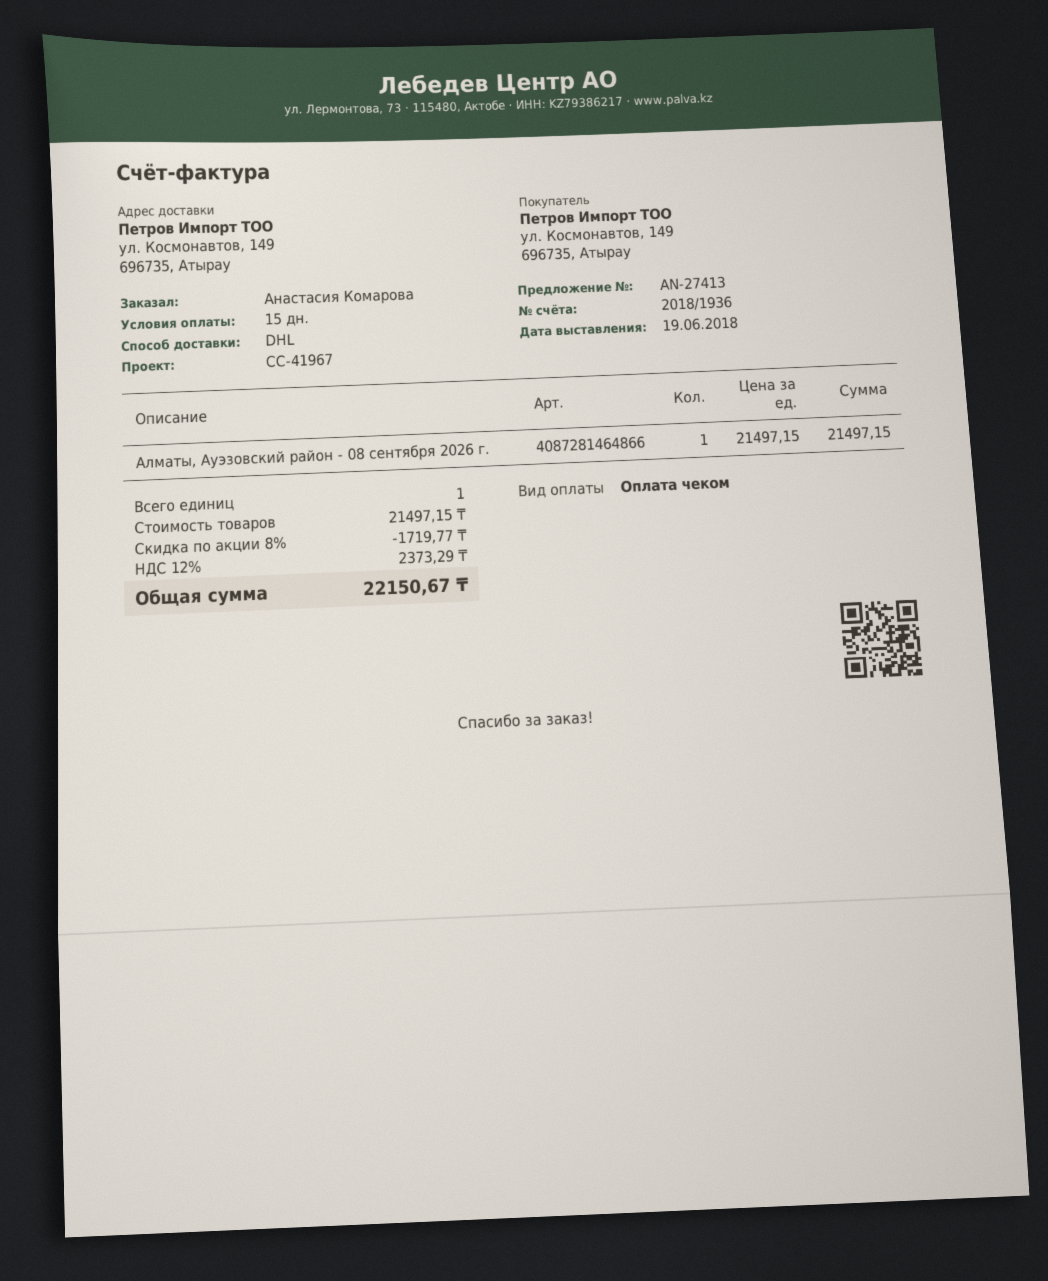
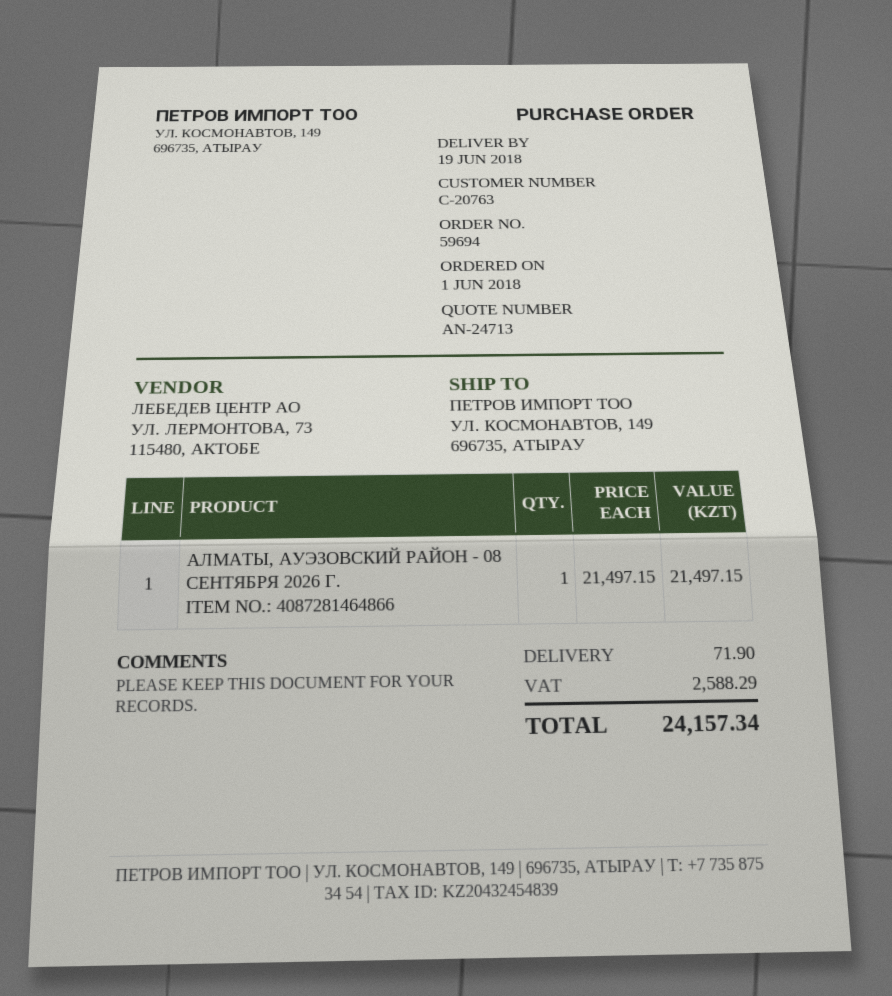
quote number: AN-27413 -> AN-24713
discount: 8% = 1719.77 -> none
shipping: none -> 71.90
tax: 2373.29 -> 2588.29
total: 22150.67 -> 24157.34

